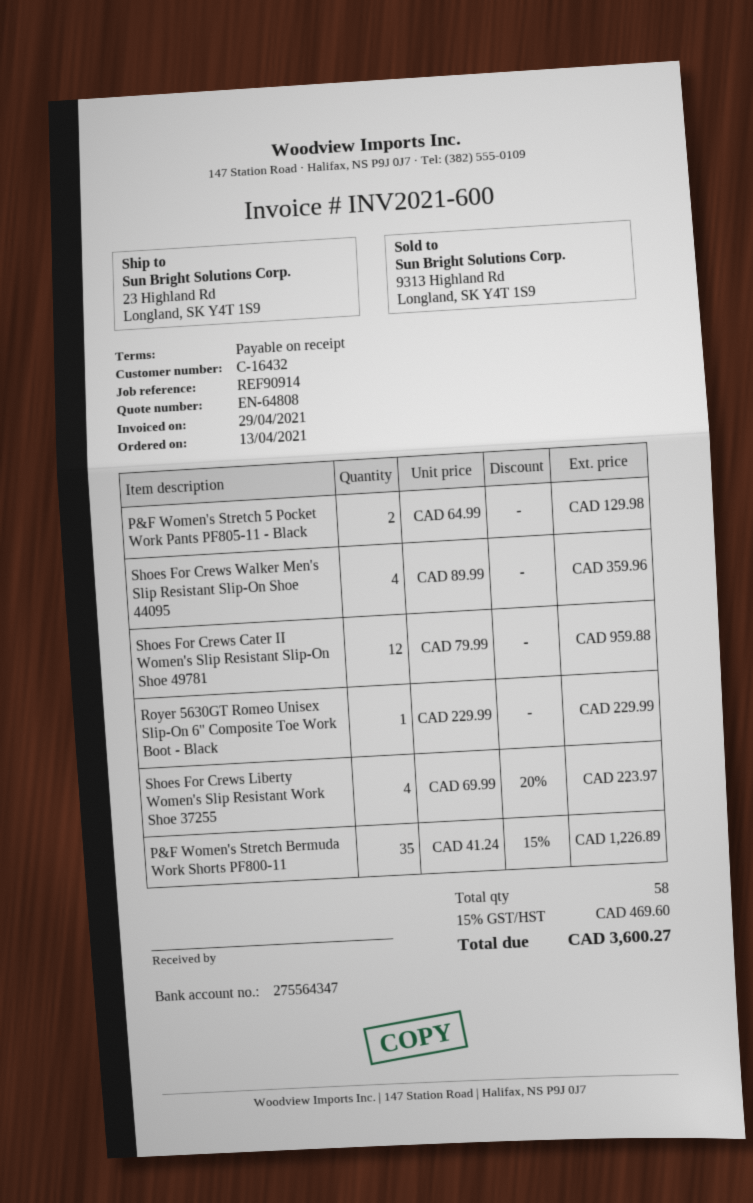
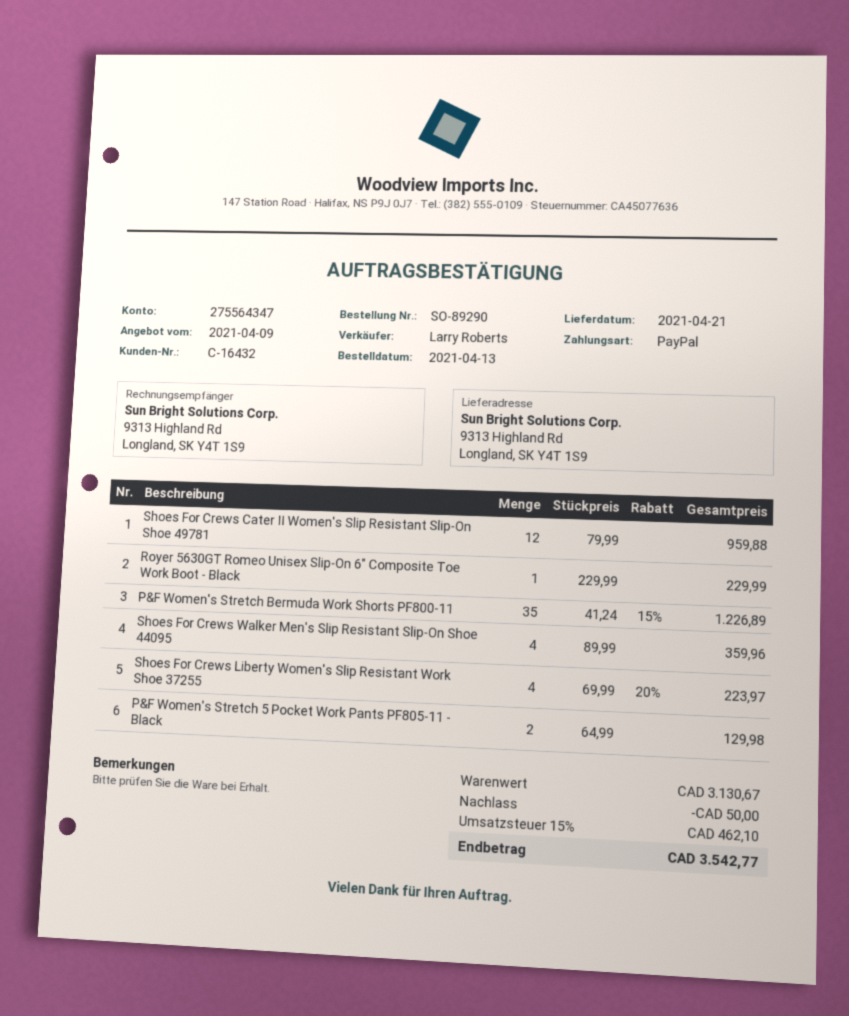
ship to: 23 Highland Rd, Longland, SK Y4T 1S9 -> 9313 Highland Rd, Longland, SK Y4T 1S9
discount: none -> 50.00
tax: 15% = 469.60 -> 15% = 462.10
total: 3600.27 -> 3542.77

